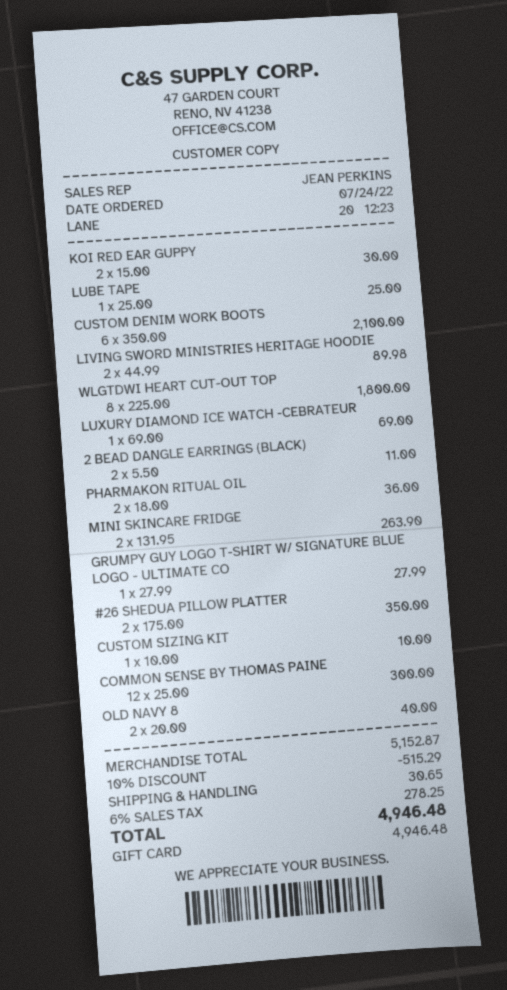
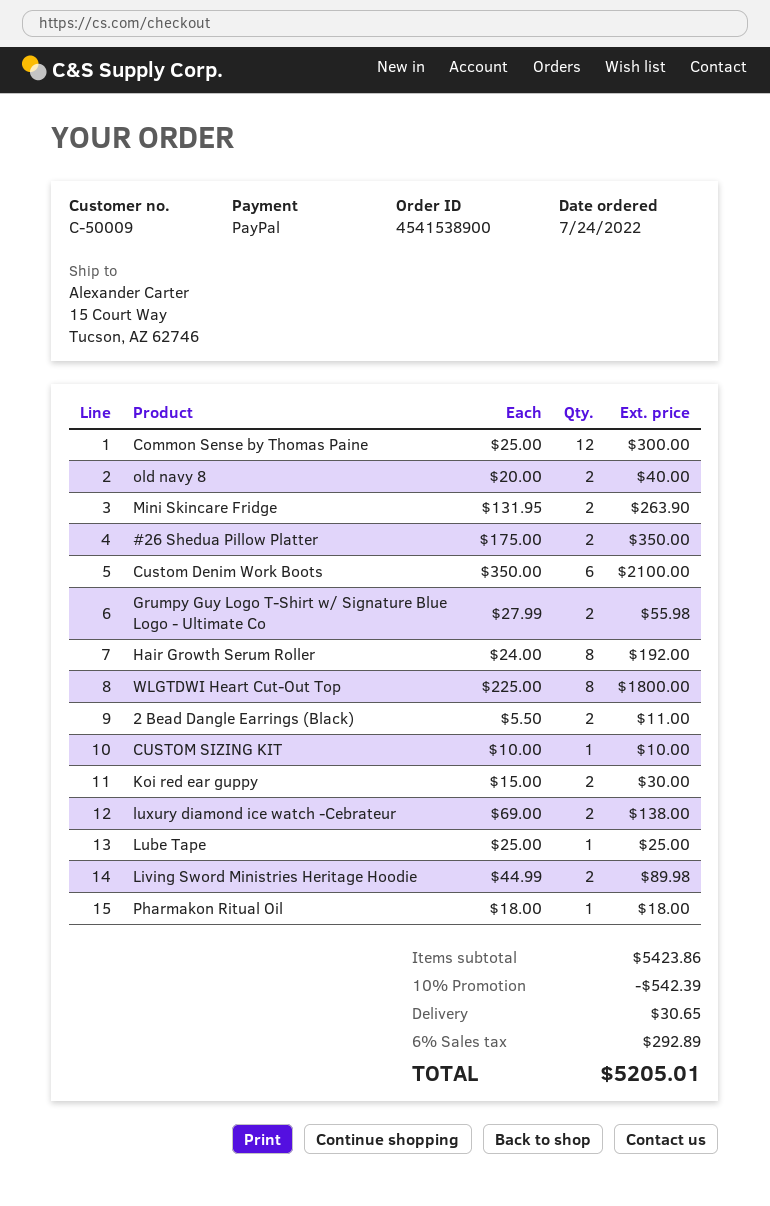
payment method: gift card -> PayPal
LUXURY DIAMOND ICE WATCH -CEBRATEUR: 1 x 69.00 = 69.00 -> 2 x 69.00 = 138.00
PHARMAKON RITUAL OIL: 2 x 18.00 = 36.00 -> 1 x 18.00 = 18.00
GRUMPY GUY LOGO T-SHIRT W/ SIGNATURE BLUE LOGO - ULTIMATE CO: 1 x 27.99 = 27.99 -> 2 x 27.99 = 55.98
Hair Growth Serum Roller: none -> 8 x 24.00 = 192.00
subtotal: 5152.87 -> 5423.86
discount: 10% = 515.29 -> 10% = 542.39
tax: 6% = 278.25 -> 6% = 292.89
total: 4946.48 -> 5205.01

